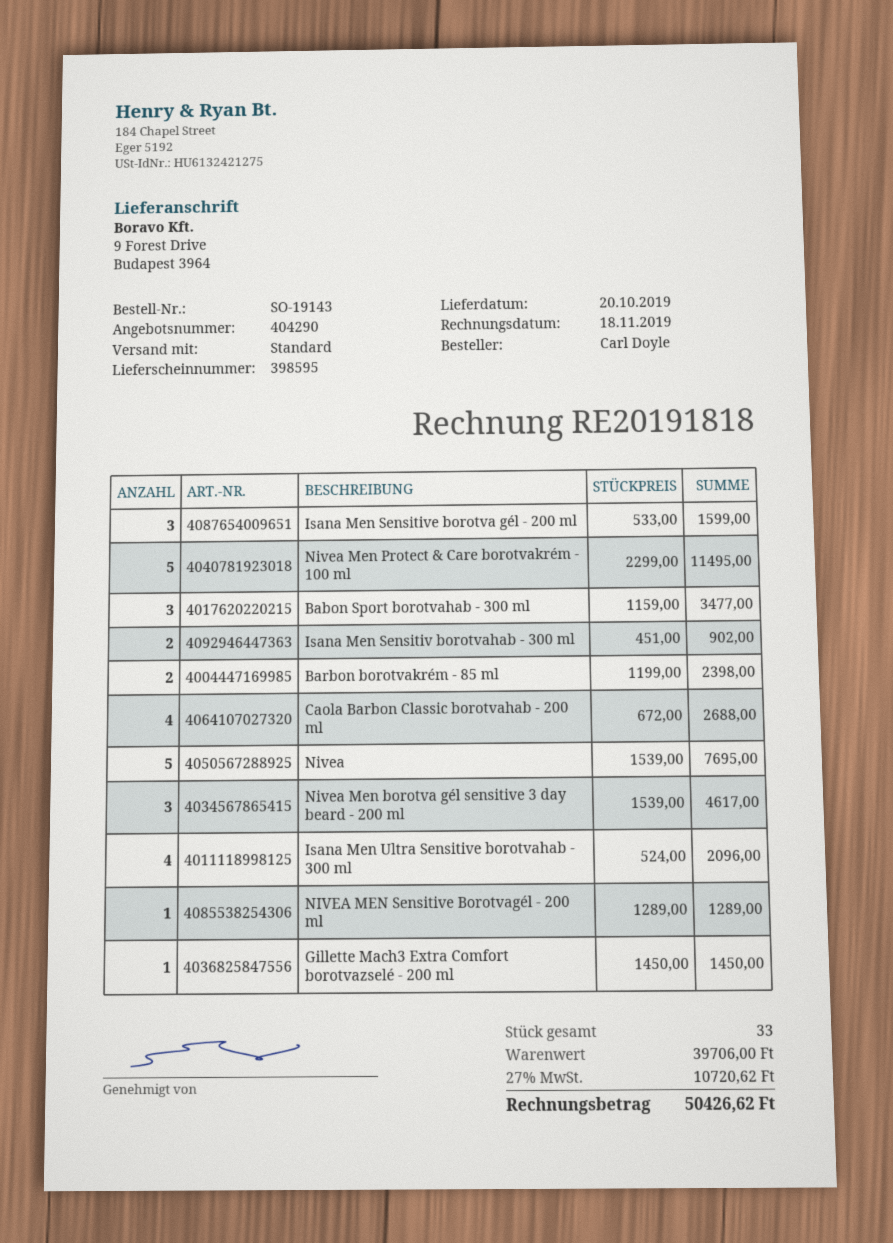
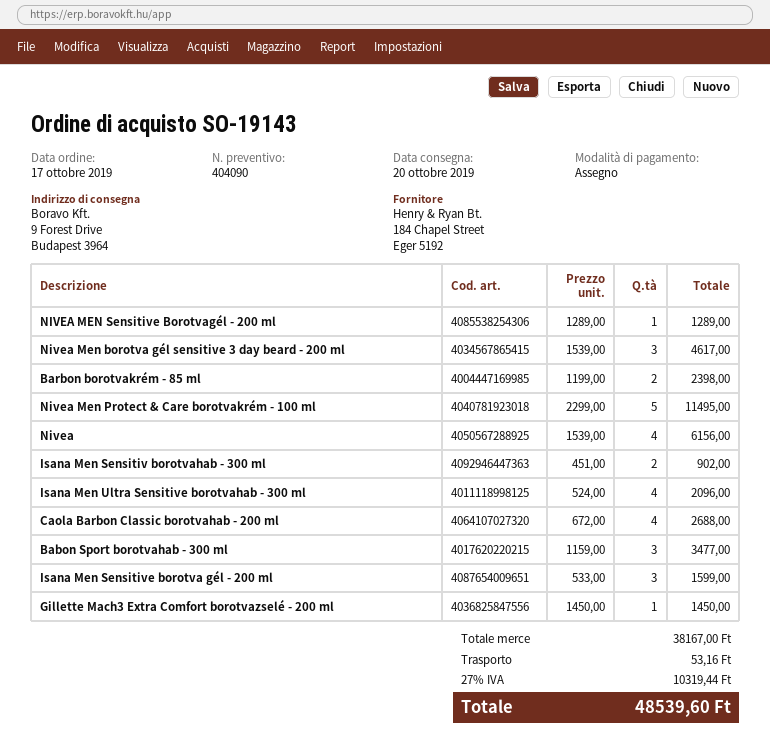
quote number: 404290 -> 404090
Nivea: 5 x 1539.00 = 7695.00 -> 4 x 1539.00 = 6156.00
subtotal: 39706.00 -> 38167.00
shipping: none -> 53.16
tax: 27% = 10720.62 -> 27% = 10319.44
total: 50426.62 -> 48539.60

